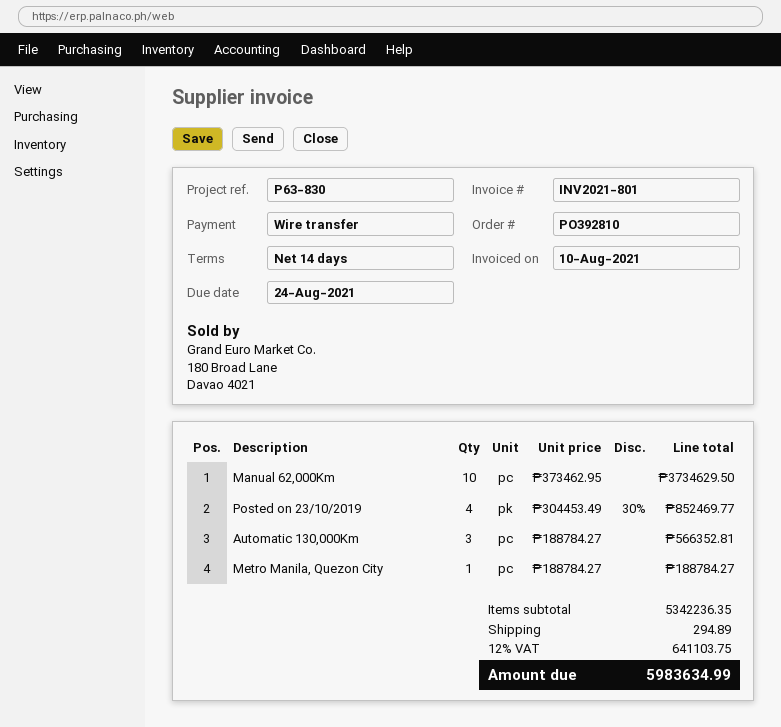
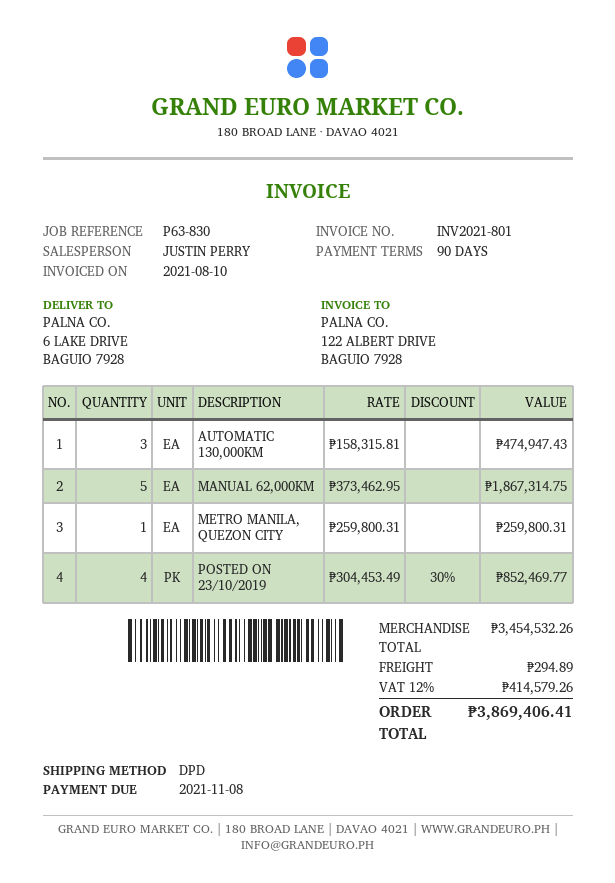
payment terms: 14 days -> 90 days
due date: 2021-08-24 -> 2021-11-08
Manual 62,000Km: 10 x 373462.95 = 3734629.50 -> 5 x 373462.95 = 1867314.75
Automatic 130,000Km: 3 x 188784.27 = 566352.81 -> 3 x 158315.81 = 474947.43
Metro Manila, Quezon City: 1 x 188784.27 = 188784.27 -> 1 x 259800.31 = 259800.31
subtotal: 5342236.35 -> 3454532.26
tax: 12% = 641103.75 -> 12% = 414579.26
total: 5983634.99 -> 3869406.41

